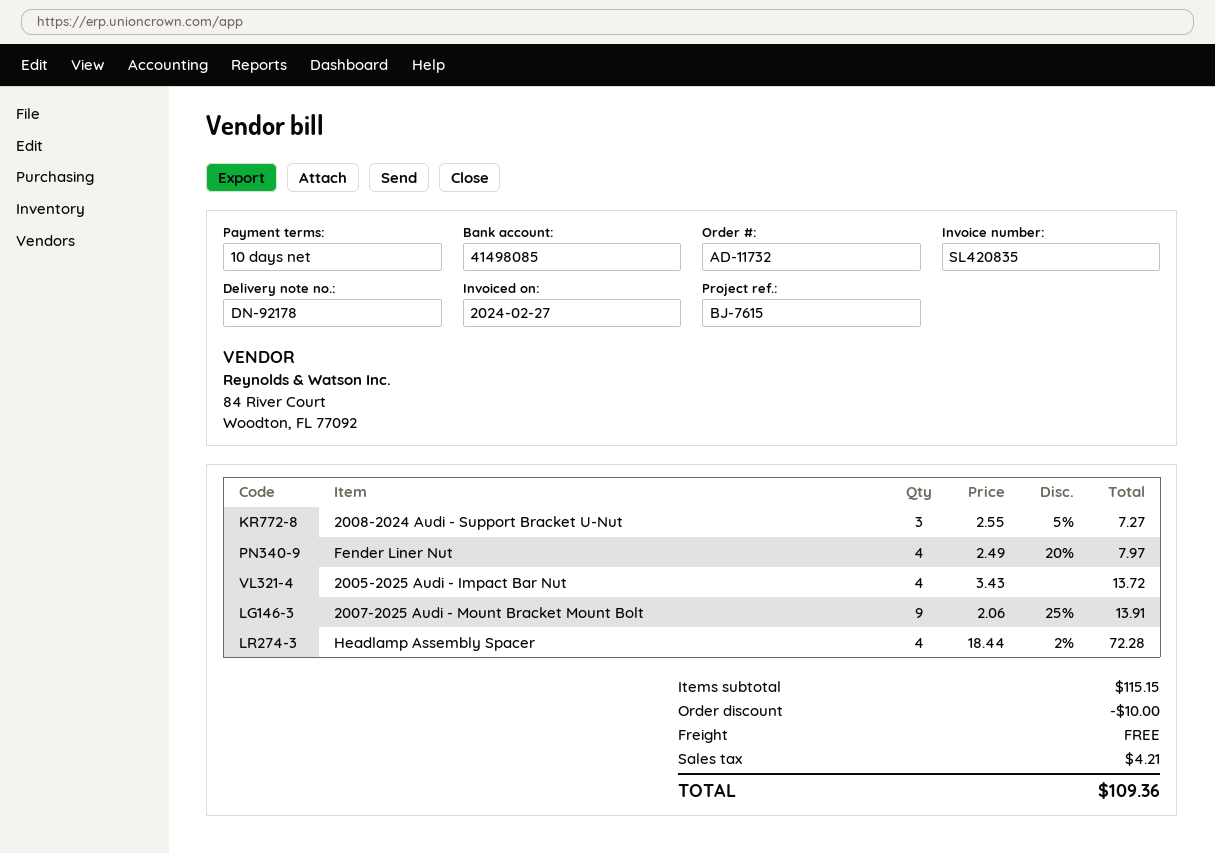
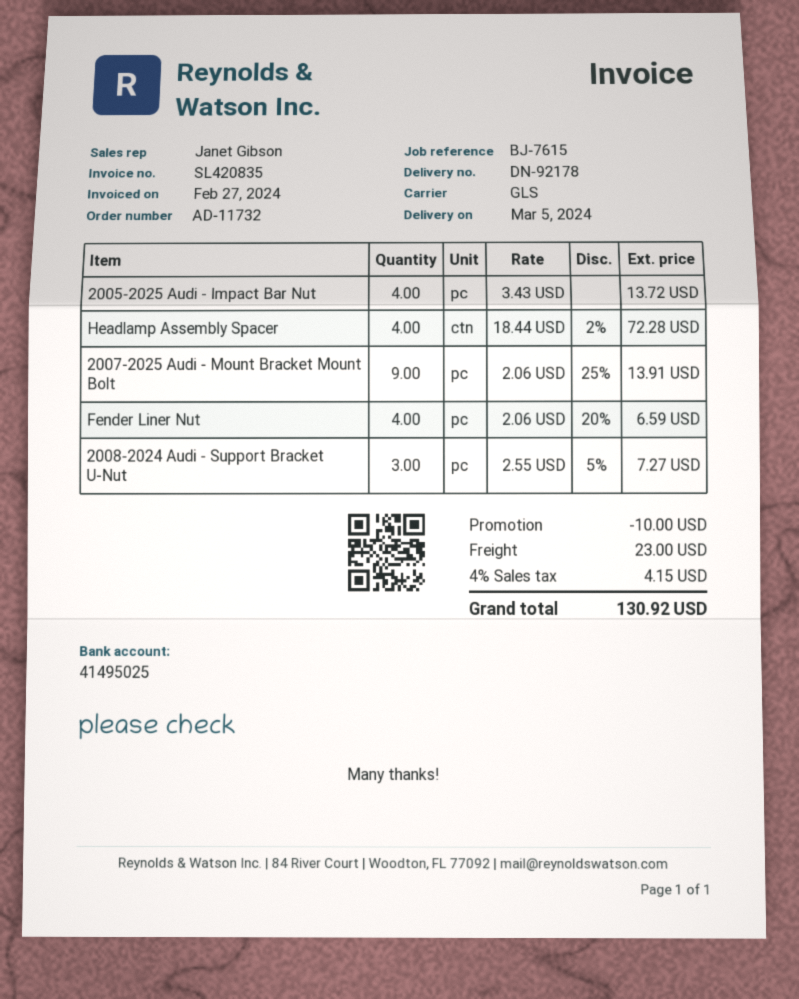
bank account: 41498085 -> 41495025
Fender Liner Nut: 4 x 2.49 - 20% = 7.97 -> 4 x 2.06 - 20% = 6.59
shipping: 0.00 -> 23.00
tax: 4.21 -> 4.15
total: 109.36 -> 130.92

